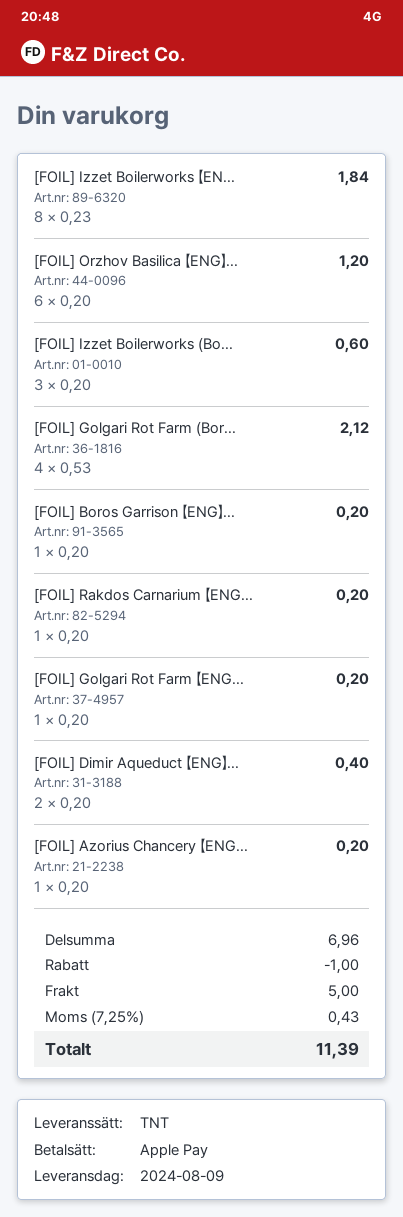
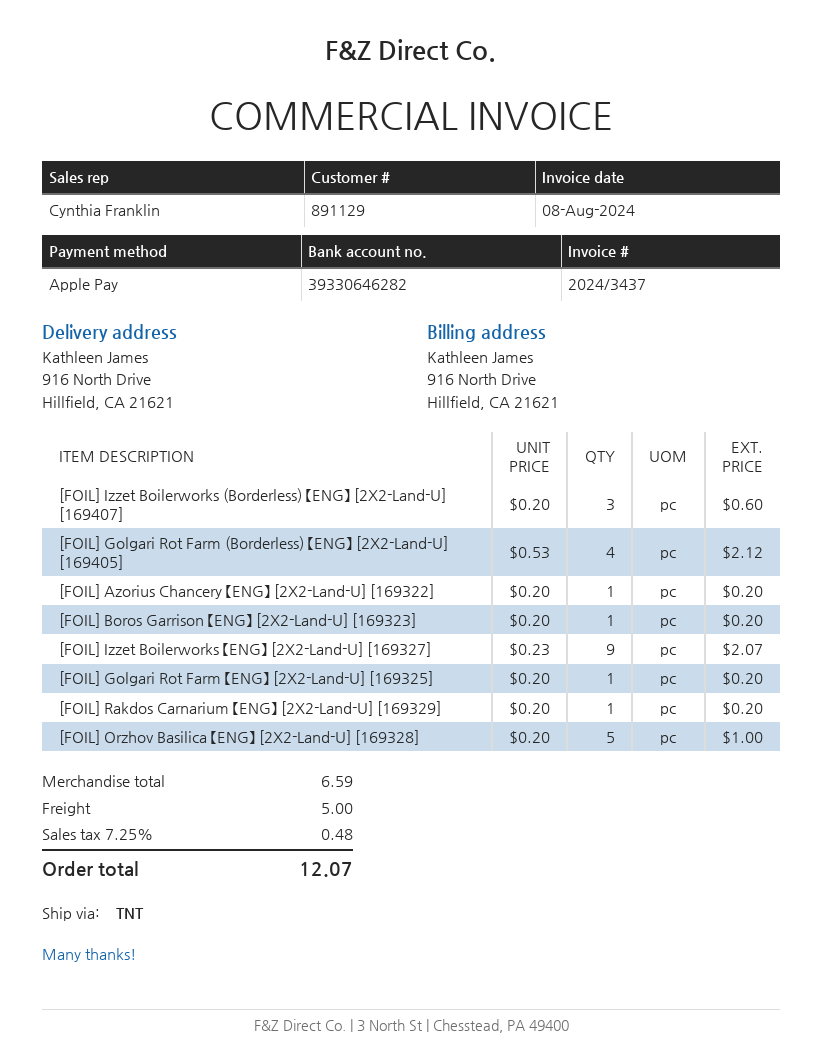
[FOIL] Izzet Boilerworks 【EN...: 8 x 0.23 = 1.84 -> 9 x 0.23 = 2.07
[FOIL] Orzhov Basilica 【ENG】...: 6 x 0.20 = 1.20 -> 5 x 0.20 = 1.00
[FOIL] Dimir Aqueduct 【ENG】...: 2 x 0.20 = 0.40 -> none
subtotal: 6.96 -> 6.59
discount: 1.00 -> none
tax: 7.25% = 0.43 -> 7.25% = 0.48
total: 11.39 -> 12.07

